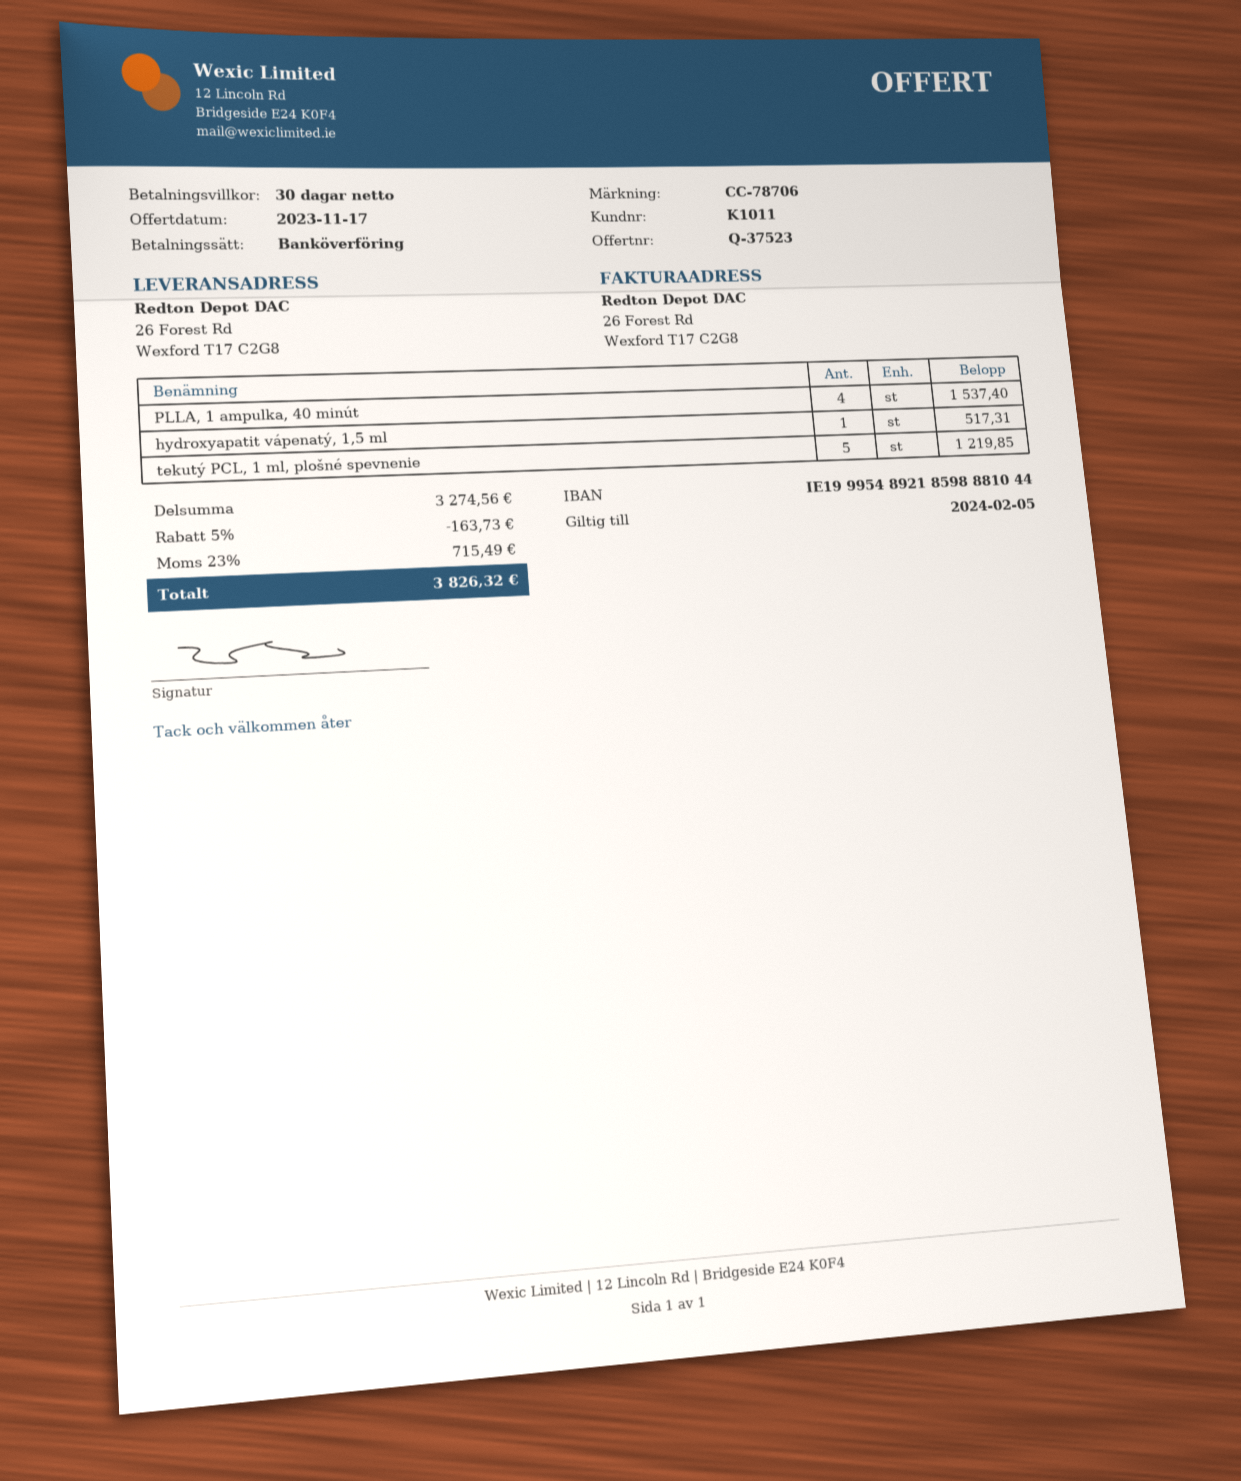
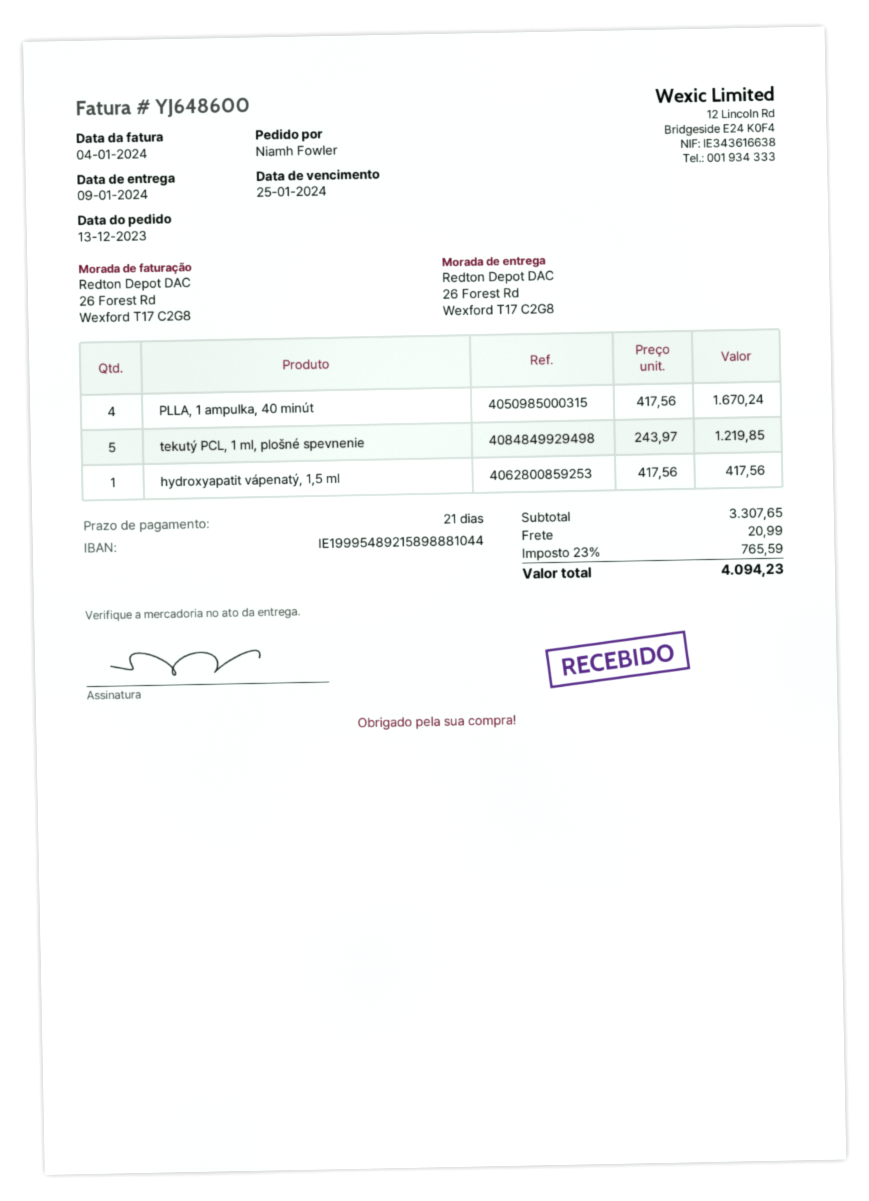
payment terms: 30 days -> 21 days
bank account: IE19995489218598881044 -> IE19995489215898881044
PLLA, 1 ampulka, 40 minút: 4 for 1537.40 -> 4 for 1670.24
hydroxyapatit vápenatý, 1,5 ml: 1 for 517.31 -> 1 for 417.56
subtotal: 3274.56 -> 3307.65
discount: 5% = 163.73 -> none
shipping: none -> 20.99
tax: 23% = 715.49 -> 23% = 765.59
total: 3826.32 -> 4094.23

